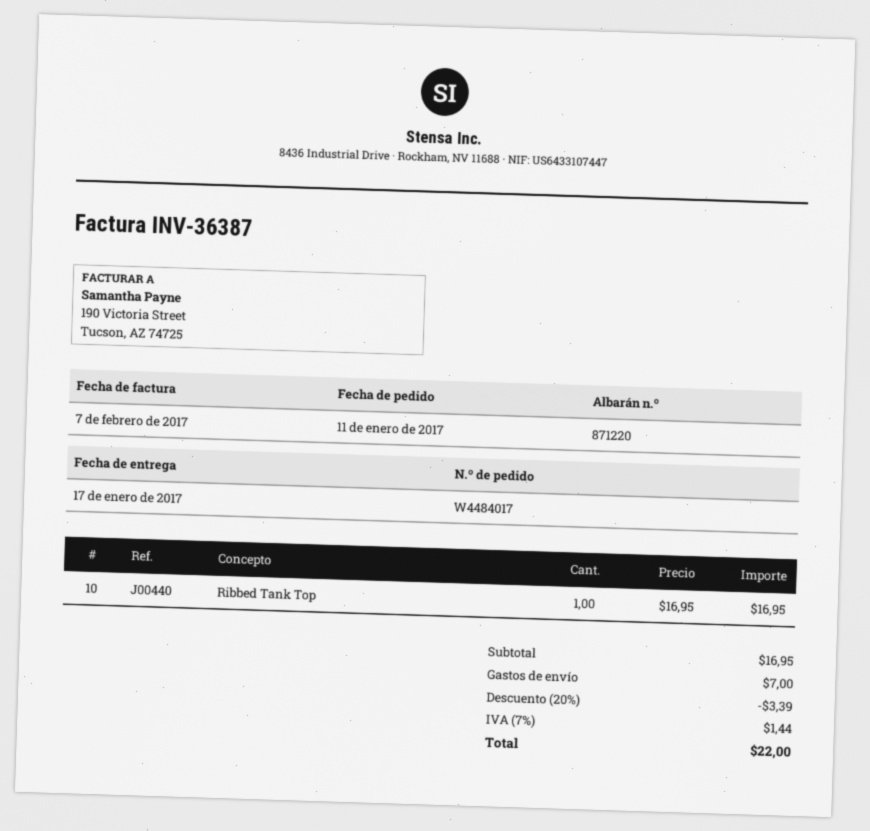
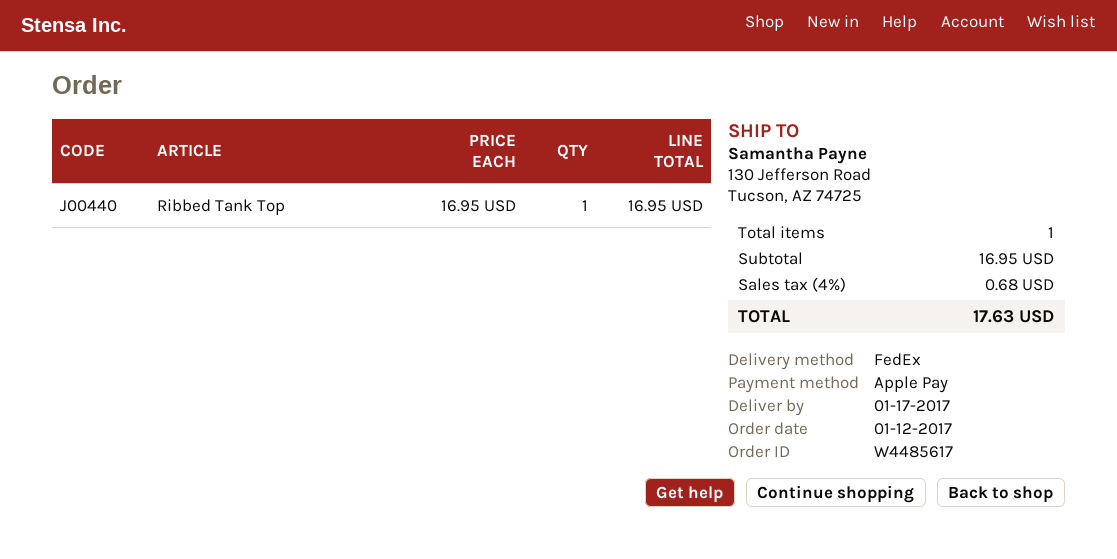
order number: W4484017 -> W4485617
order date: 2017-01-11 -> 2017-01-12
discount: 20% = 3.39 -> none
shipping: 7.00 -> none
tax: 7% = 1.44 -> 4% = 0.68
total: 22.00 -> 17.63

